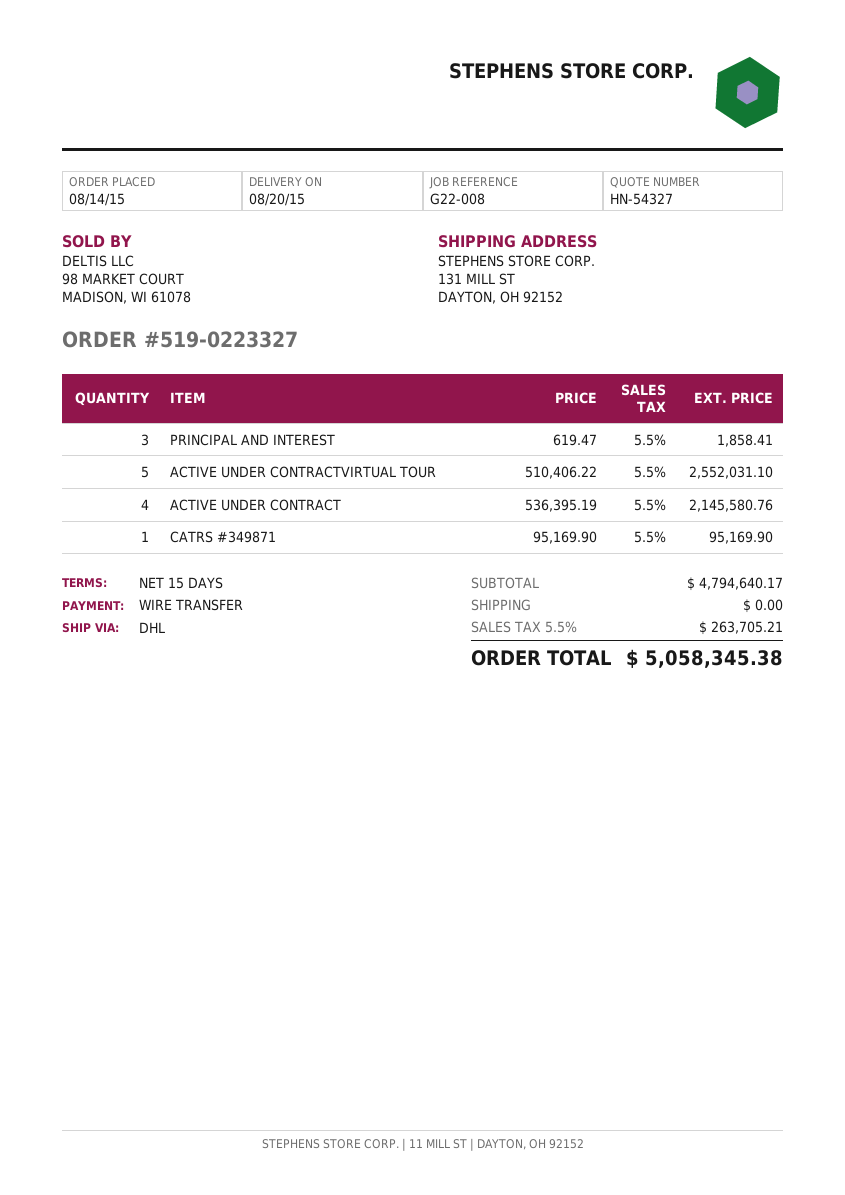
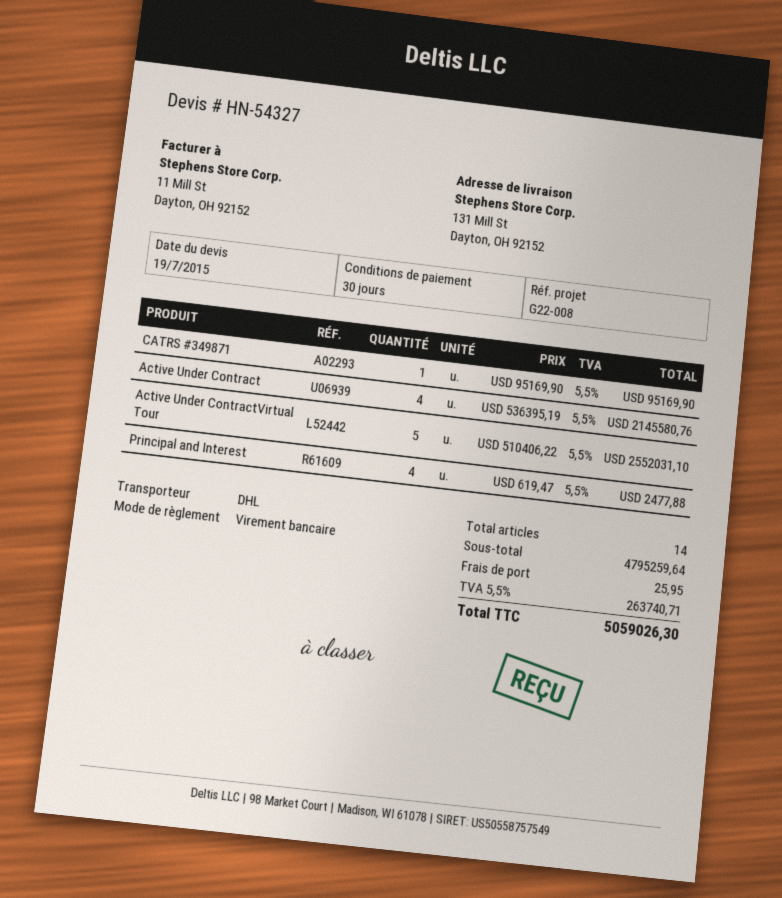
payment terms: 15 days -> 30 days
PRINCIPAL AND INTEREST: 3 x 619.47 = 1858.41 -> 4 x 619.47 = 2477.88
subtotal: 4794640.17 -> 4795259.64
shipping: 0.00 -> 25.95
tax: 5.5% = 263705.21 -> 5.5% = 263740.71
total: 5058345.38 -> 5059026.30

